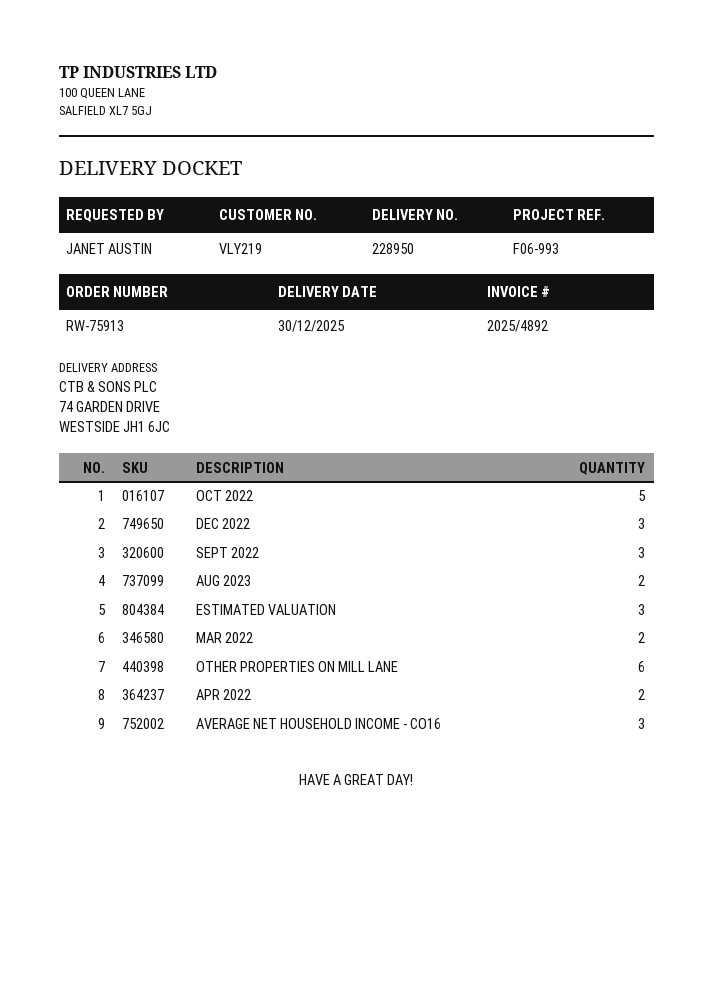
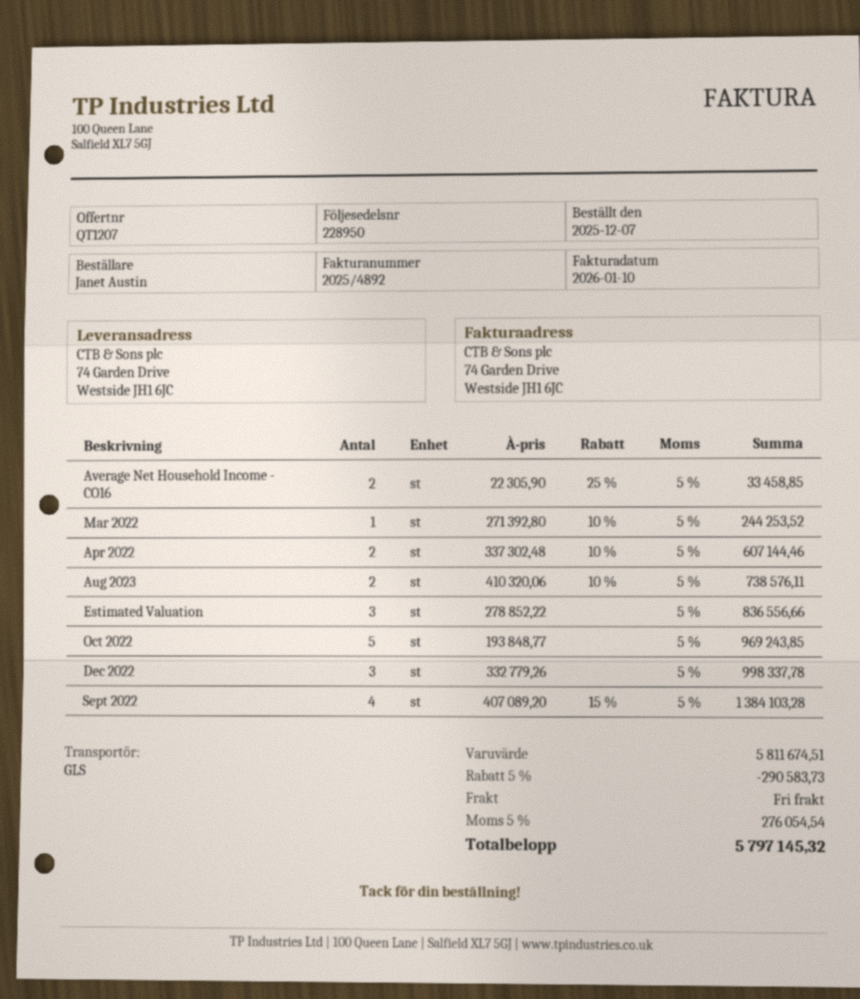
SEPT 2022: 3 -> 4
MAR 2022: 2 -> 1
OTHER PROPERTIES ON MILL LANE: 6 -> none
AVERAGE NET HOUSEHOLD INCOME - CO16: 3 -> 2

